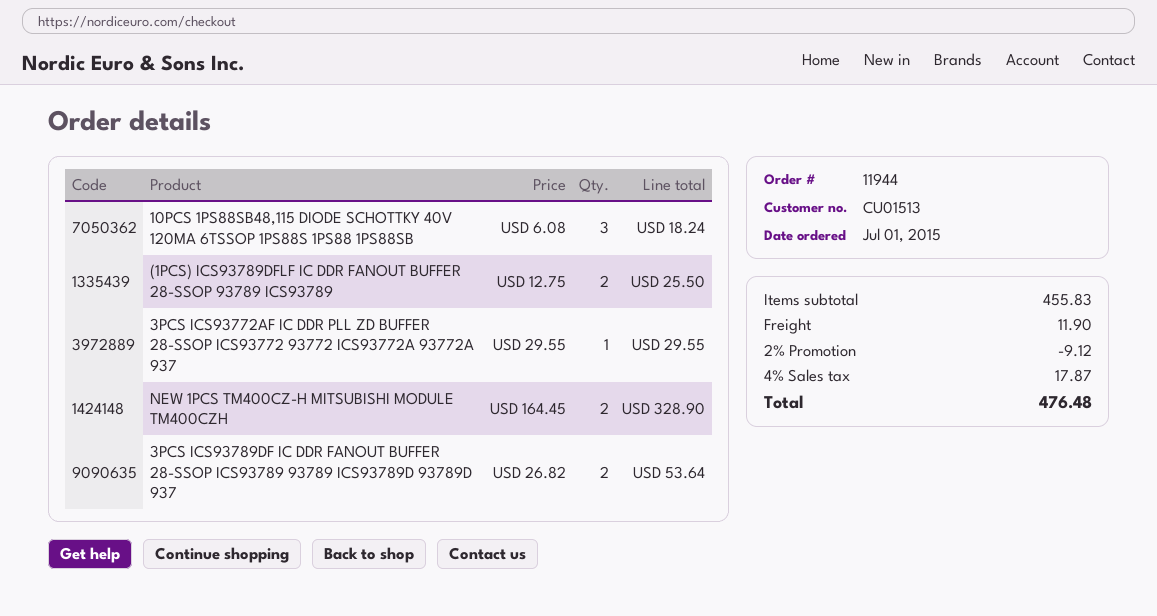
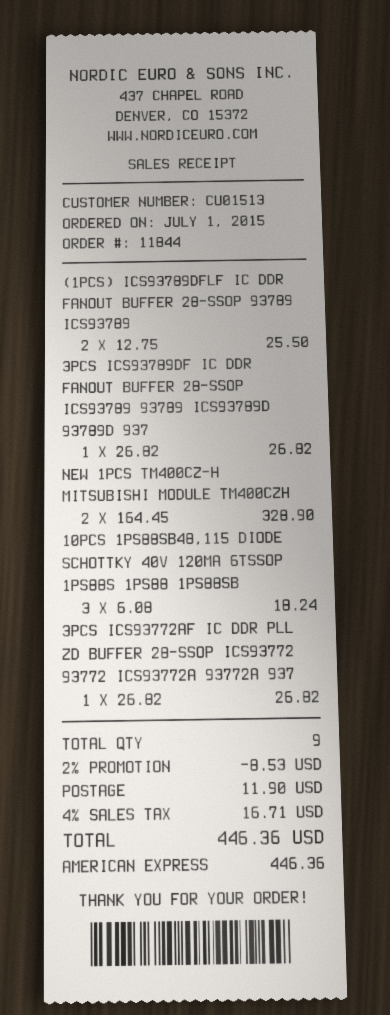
order number: 11944 -> 11844
3PCS ICS93772AF IC DDR PLL ZD BUFFER 28-SSOP ICS93772 93772 ICS93772A 93772A 937: 1 x 29.55 = 29.55 -> 1 x 26.82 = 26.82
3PCS ICS93789DF IC DDR FANOUT BUFFER 28-SSOP ICS93789 93789 ICS93789D 93789D 937: 2 x 26.82 = 53.64 -> 1 x 26.82 = 26.82
discount: 2% = 9.12 -> 2% = 8.53
tax: 4% = 17.87 -> 4% = 16.71
total: 476.48 -> 446.36

